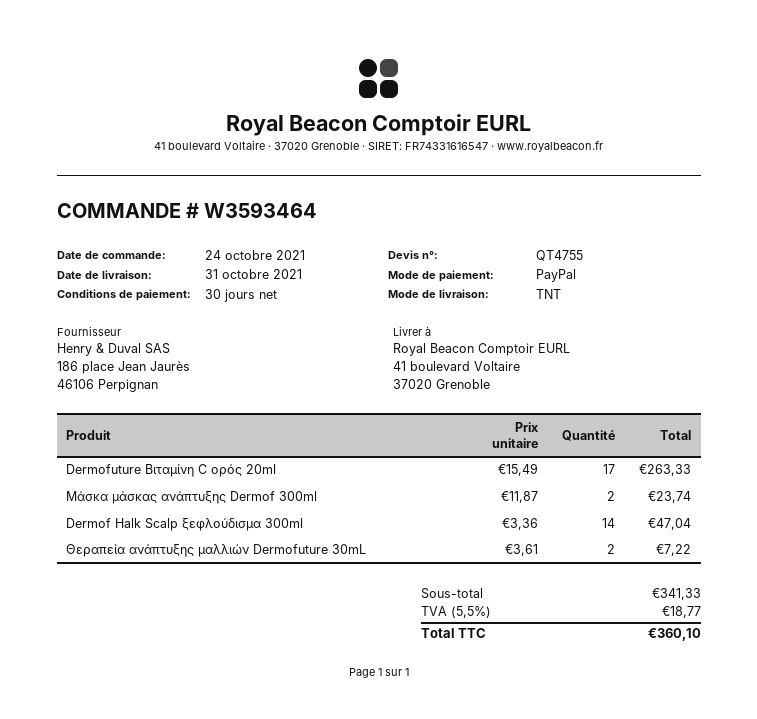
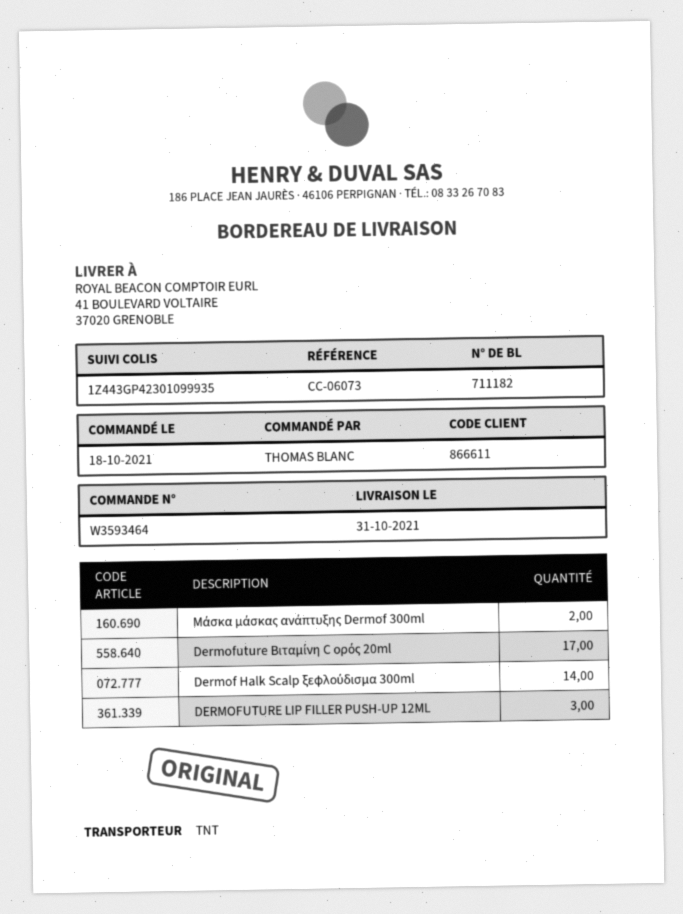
order date: 2021-10-24 -> 2021-10-18
Θεραπεία ανάπτυξης μαλλιών Dermofuture 30mL: 2 -> none
DERMOFUTURE LIP FILLER PUSH-UP 12ML: none -> 3

